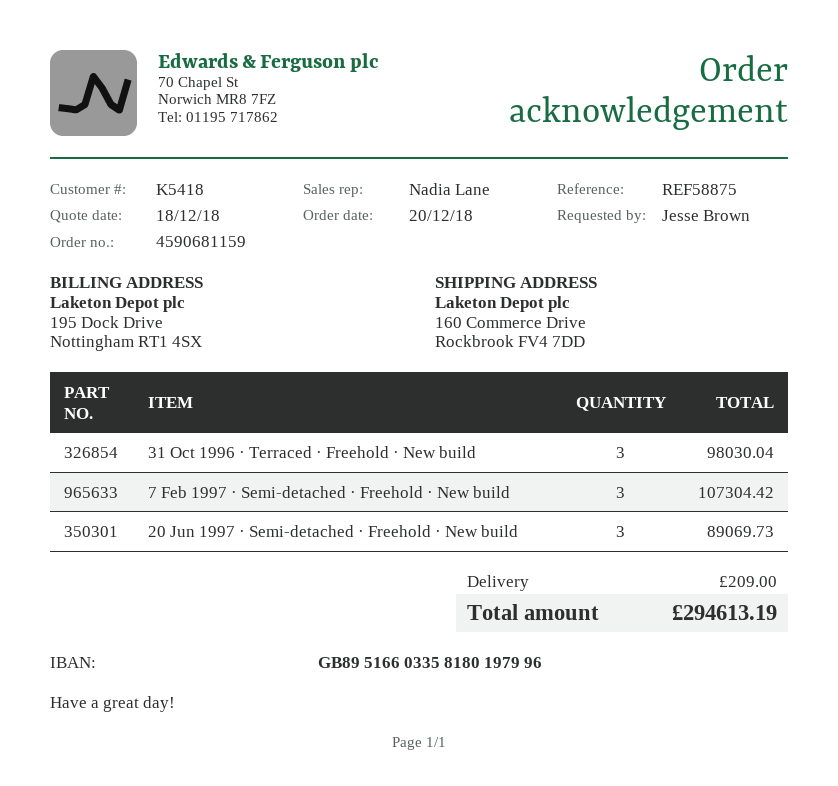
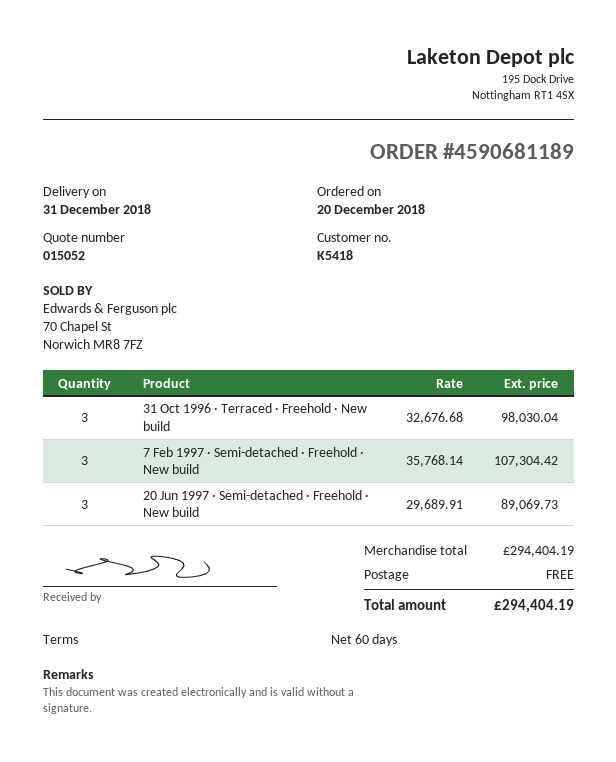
order number: 4590681159 -> 4590681189
shipping: 209.00 -> 0.00
total: 294613.19 -> 294404.19

